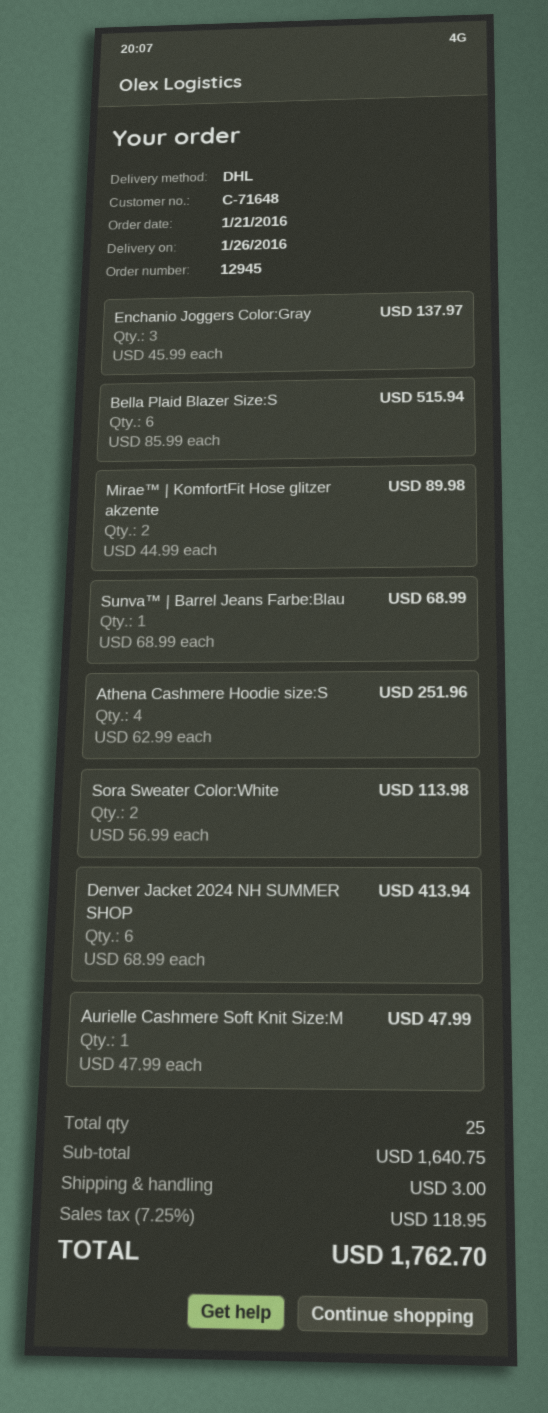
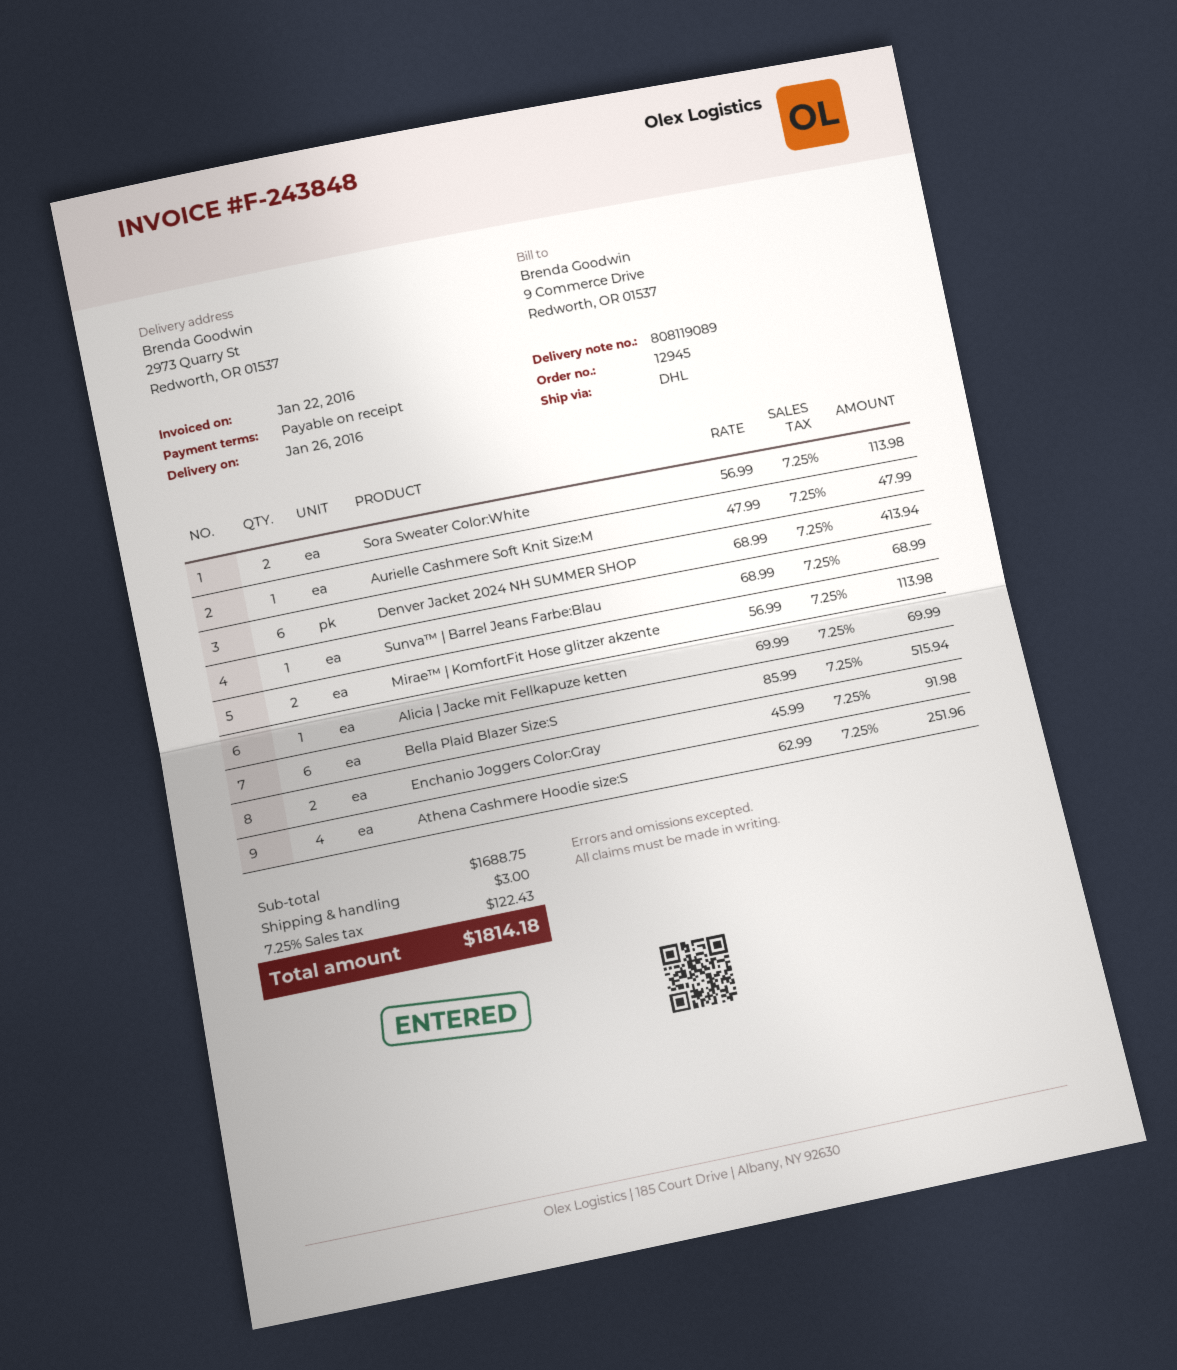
Enchanio Joggers Color:Gray: 3 x 45.99 = 137.97 -> 2 x 45.99 = 91.98
Mirae™ | KomfortFit Hose glitzer akzente: 2 x 44.99 = 89.98 -> 2 x 56.99 = 113.98
Alicia | Jacke mit Fellkapuze ketten: none -> 1 x 69.99 = 69.99
subtotal: 1640.75 -> 1688.75
tax: 7.25% = 118.95 -> 7.25% = 122.43
total: 1762.70 -> 1814.18

